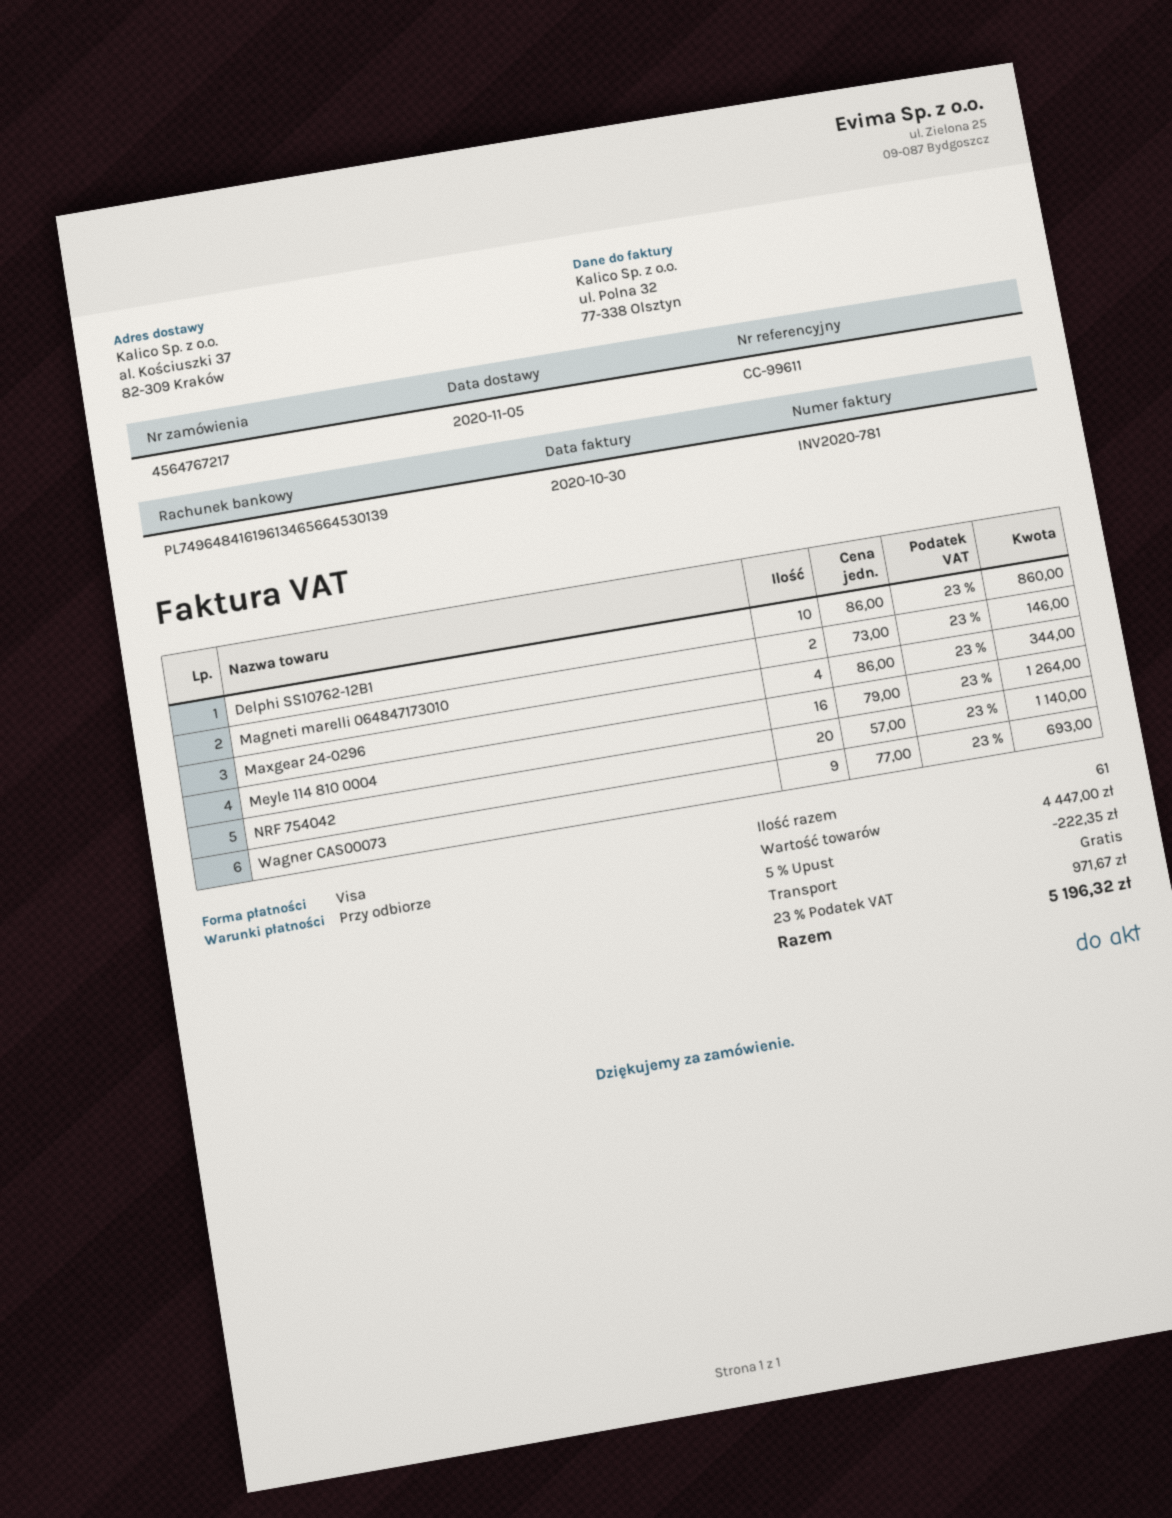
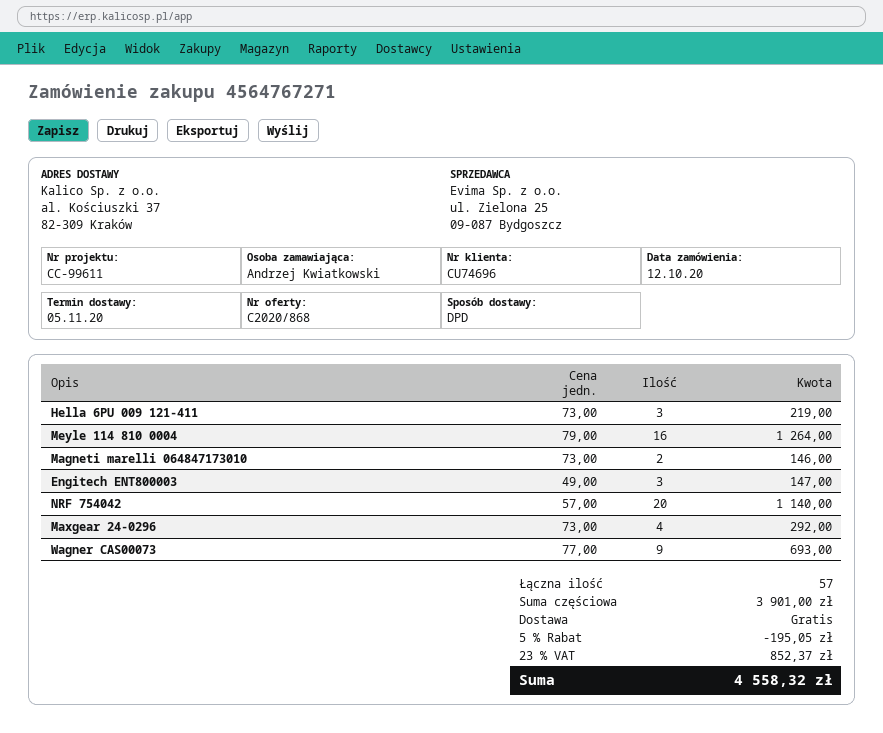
order number: 4564767217 -> 4564767271
Delphi SS10762-12B1: 10 x 86.00 = 860.00 -> none
Maxgear 24-0296: 4 x 86.00 = 344.00 -> 4 x 73.00 = 292.00
Hella 6PU 009 121-411: none -> 3 x 73.00 = 219.00
Engitech ENT800003: none -> 3 x 49.00 = 147.00
total quantity: 61 -> 57
subtotal: 4447.00 -> 3901.00
discount: 5% = 222.35 -> 5% = 195.05
tax: 23% = 971.67 -> 23% = 852.37
total: 5196.32 -> 4558.32

